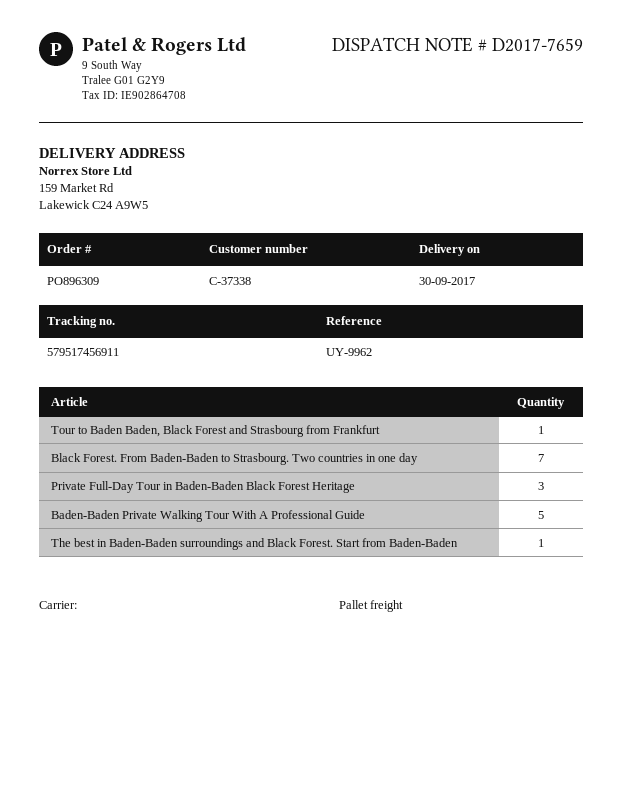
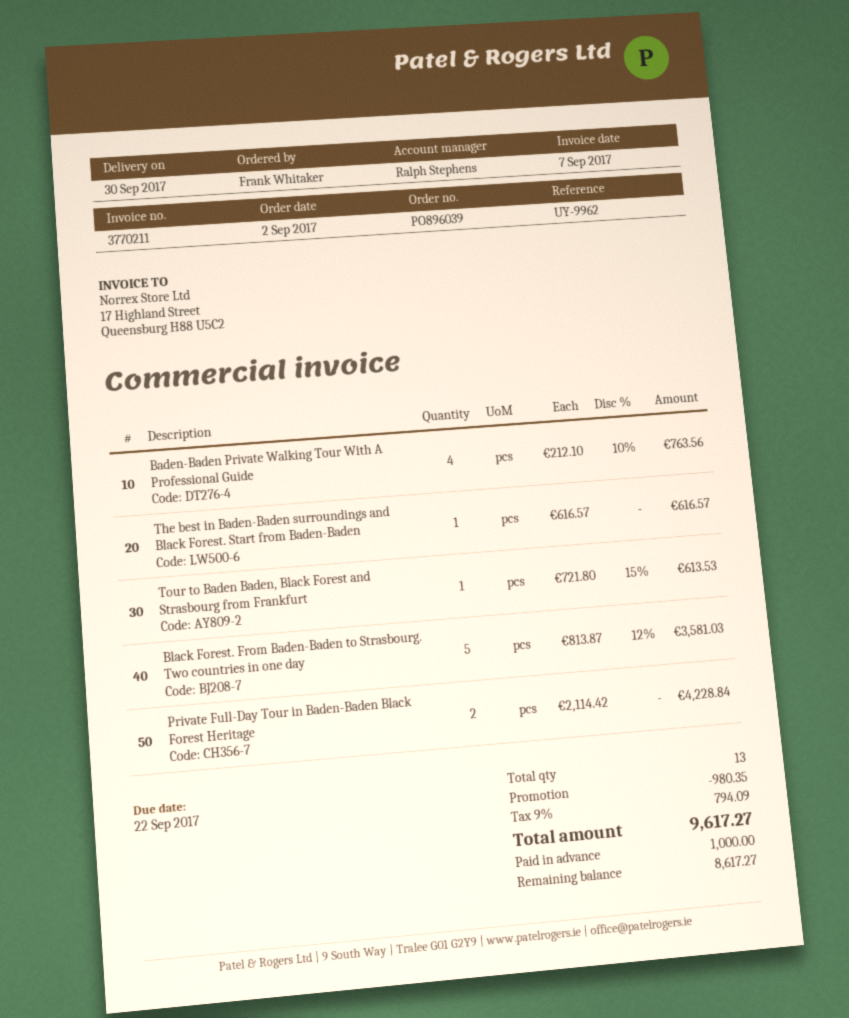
order number: PO896309 -> PO896039
Black Forest. From Baden-Baden to Strasbourg. Two countries in one day: 7 -> 5
Private Full-Day Tour in Baden-Baden Black Forest Heritage: 3 -> 2
Baden-Baden Private Walking Tour With A Professional Guide: 5 -> 4

